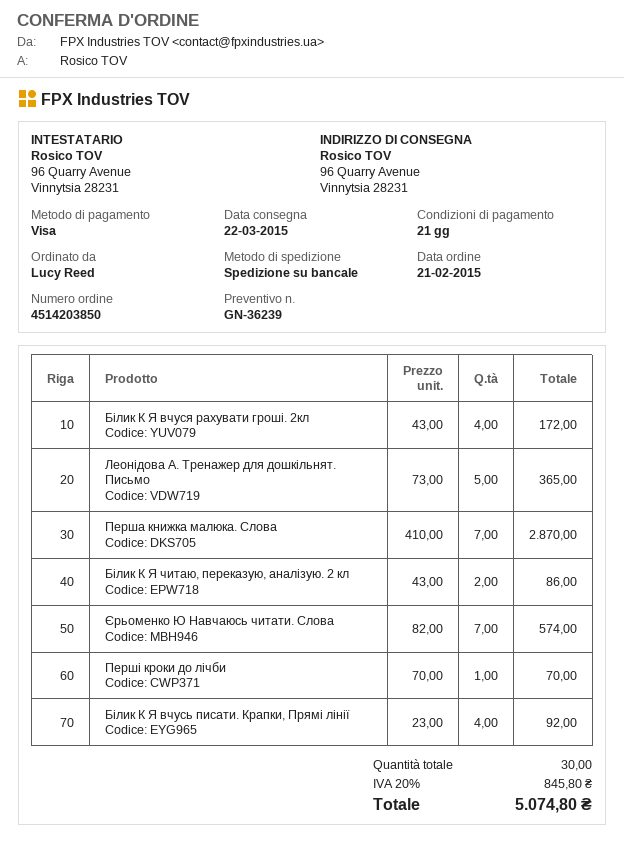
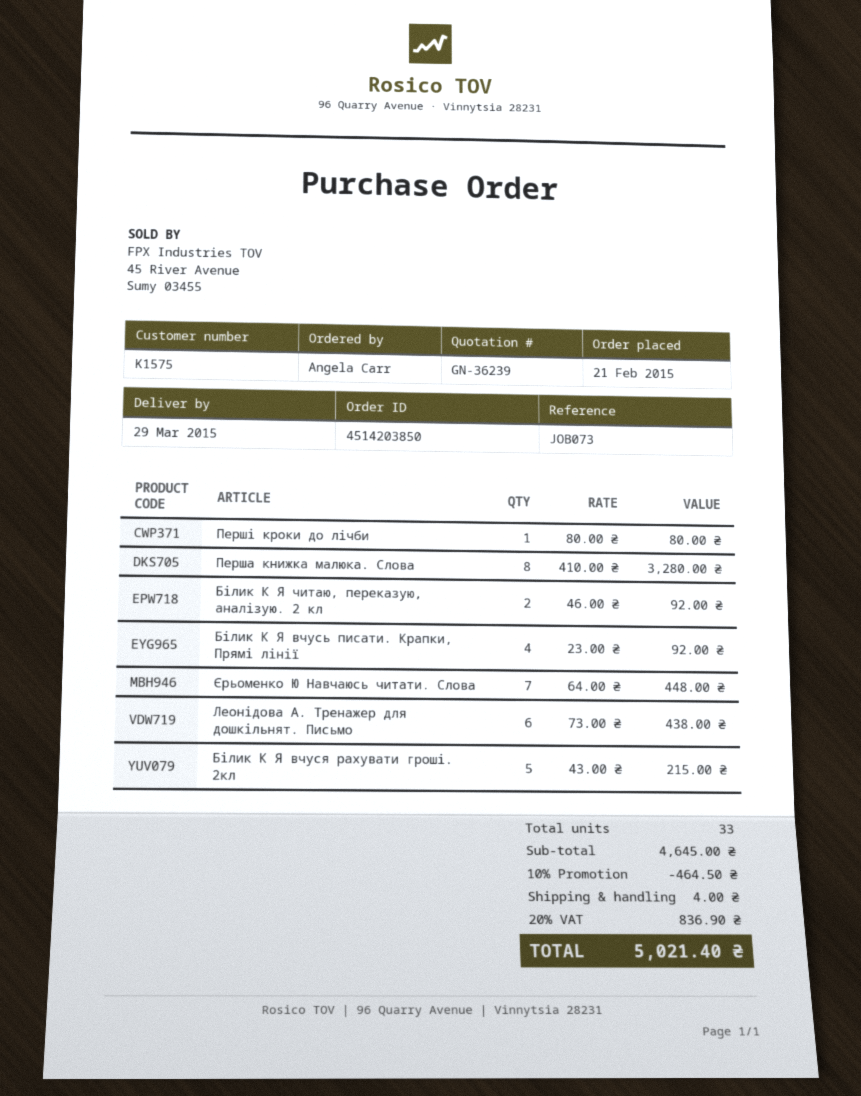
delivery date: 2015-03-22 -> 2015-03-29
ordered by: Lucy Reed -> Angela Carr
Білик К Я вчуся рахувати гроші. 2кл: 4 x 43.00 = 172.00 -> 5 x 43.00 = 215.00
Леонідова А. Тренажер для дошкільнят. Письмо: 5 x 73.00 = 365.00 -> 6 x 73.00 = 438.00
Перша книжка малюка. Слова: 7 x 410.00 = 2870.00 -> 8 x 410.00 = 3280.00
Білик К Я читаю, переказую, аналізую. 2 кл: 2 x 43.00 = 86.00 -> 2 x 46.00 = 92.00
Єрьоменко Ю Навчаюсь читати. Слова: 7 x 82.00 = 574.00 -> 7 x 64.00 = 448.00
Перші кроки до лічби: 1 x 70.00 = 70.00 -> 1 x 80.00 = 80.00
total quantity: 30 -> 33
discount: none -> 10% = 464.50
shipping: none -> 4.00
tax: 20% = 845.80 -> 20% = 836.90
total: 5074.80 -> 5021.40

